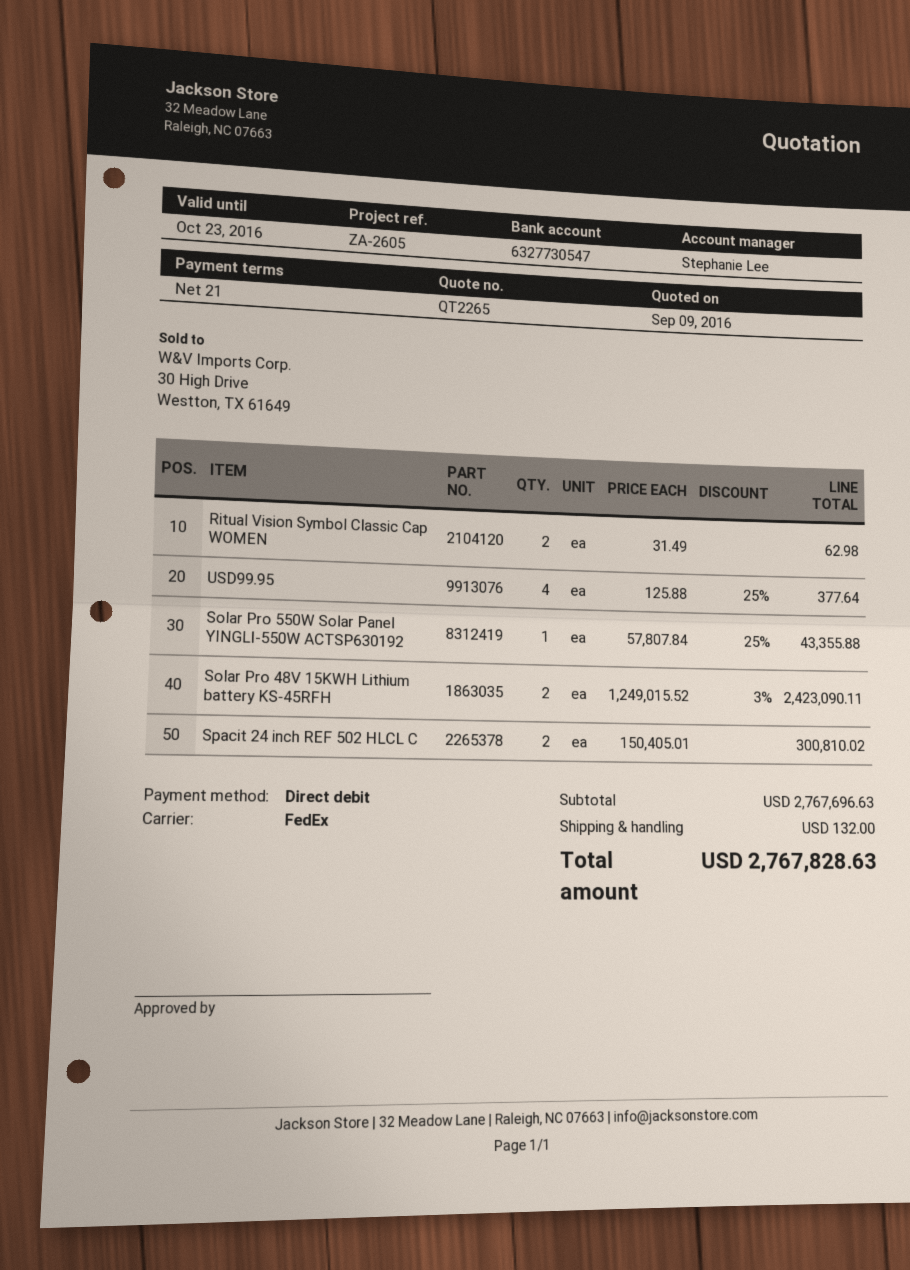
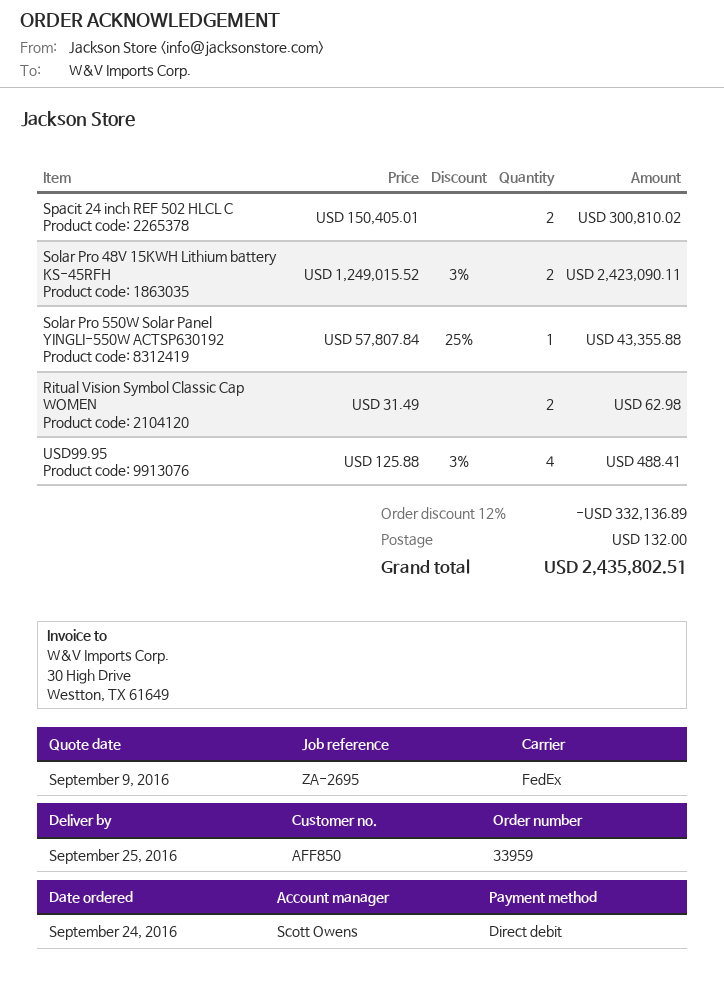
reference: ZA-2605 -> ZA-2695
sales rep: Stephanie Lee -> Scott Owens
USD99.95: 4 x 125.88 - 25% = 377.64 -> 4 x 125.88 - 3% = 488.41
discount: none -> 12% = 332136.89
total: 2767828.63 -> 2435802.51

